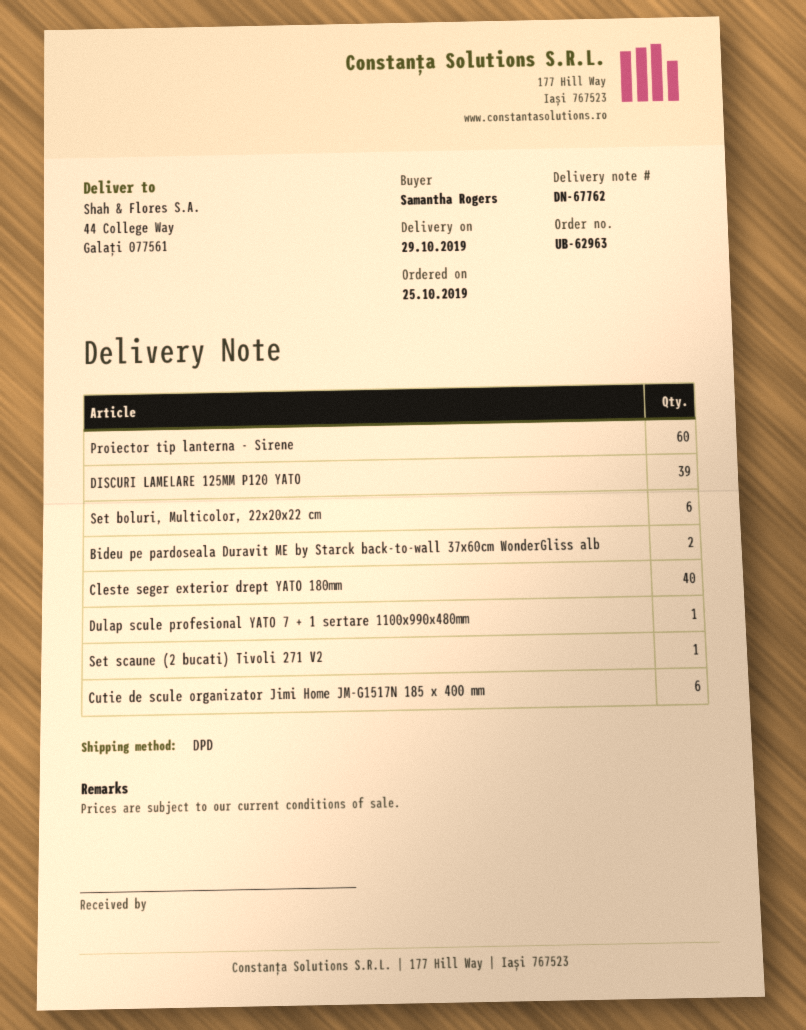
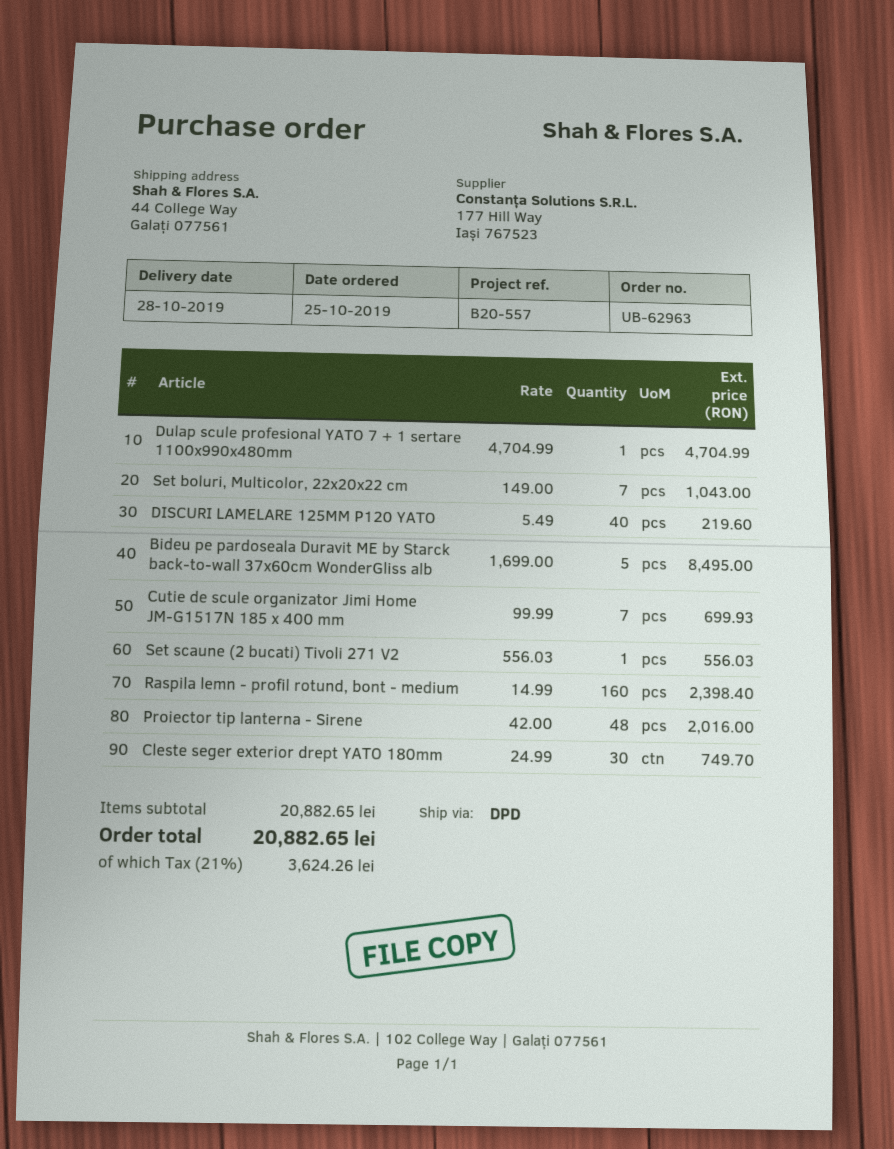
delivery date: 2019-10-29 -> 2019-10-28
Proiector tip lanterna - Sirene: 60 -> 48
DISCURI LAMELARE 125MM P120 YATO: 39 -> 40
Set boluri, Multicolor, 22x20x22 cm: 6 -> 7
Bideu pe pardoseala Duravit ME by Starck back-to-wall 37x60cm WonderGliss alb: 2 -> 5
Cleste seger exterior drept YATO 180mm: 40 -> 30
Cutie de scule organizator Jimi Home JM-G1517N 185 x 400 mm: 6 -> 7
Raspila lemn - profil rotund, bont - medium: none -> 160

